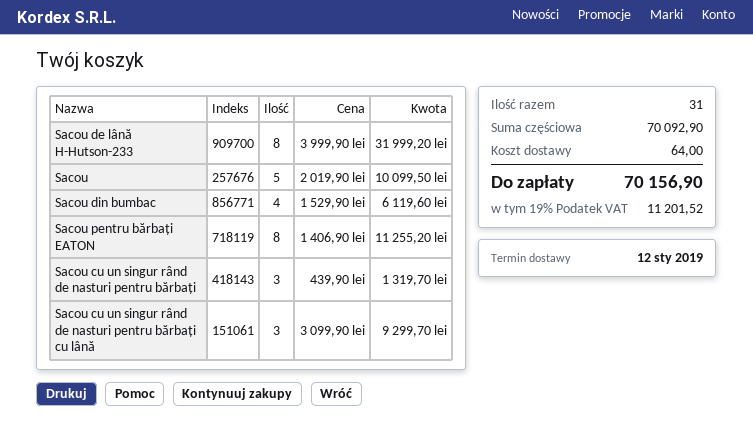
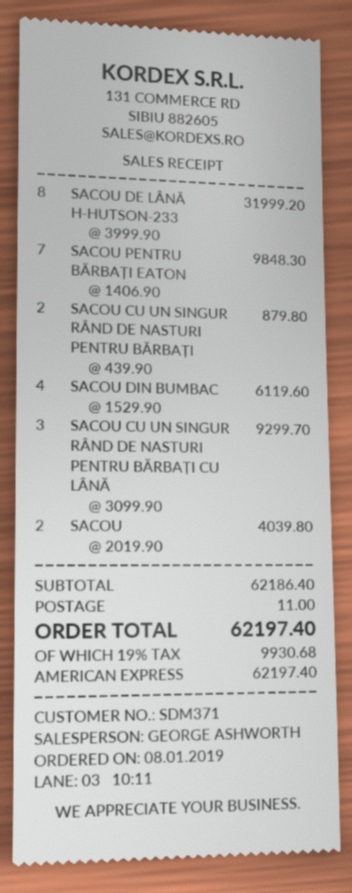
Sacou: 5 x 2019.90 = 10099.50 -> 2 x 2019.90 = 4039.80
Sacou pentru bărbați EATON: 8 x 1406.90 = 11255.20 -> 7 x 1406.90 = 9848.30
Sacou cu un singur rând de nasturi pentru bărbați: 3 x 439.90 = 1319.70 -> 2 x 439.90 = 879.80
subtotal: 70092.90 -> 62186.40
shipping: 64.00 -> 11.00
tax: 19% = 11201.52 -> 19% = 9930.68
total: 70156.90 -> 62197.40

